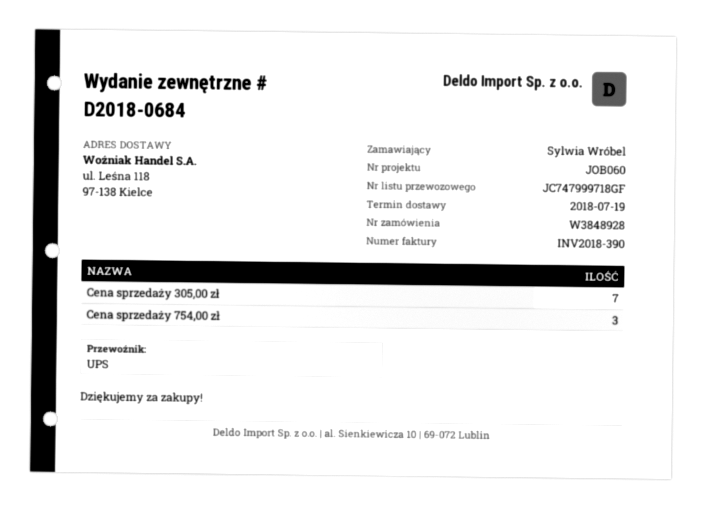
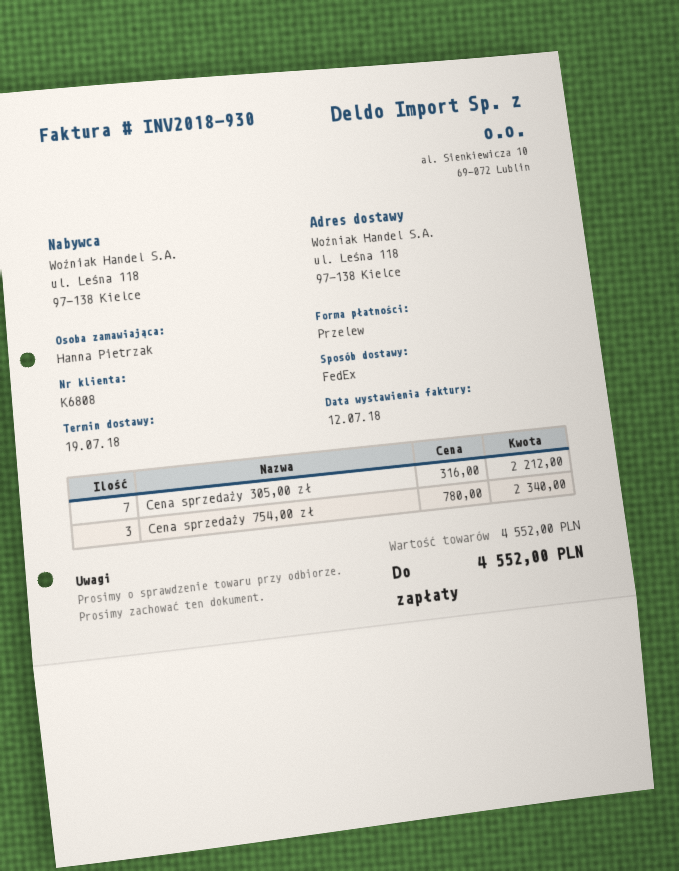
invoice number: INV2018-390 -> INV2018-930
ordered by: Sylwia Wróbel -> Hanna Pietrzak
shipping method: UPS -> FedEx

